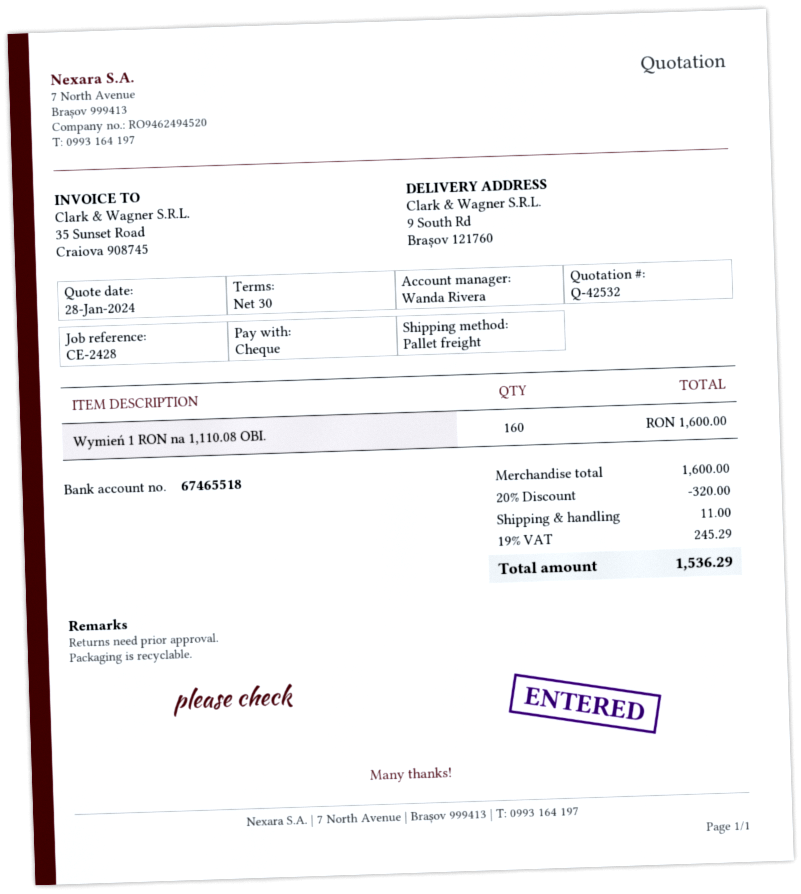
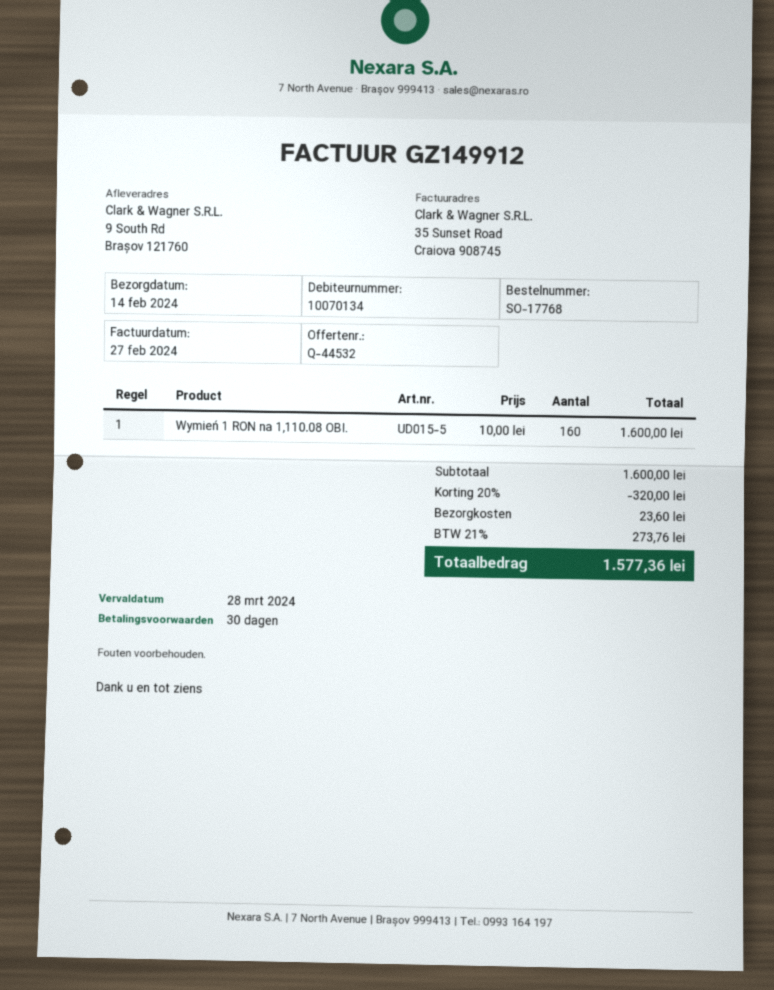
quote number: Q-42532 -> Q-44532
shipping: 11.00 -> 23.60
tax: 19% = 245.29 -> 21% = 273.76
total: 1536.29 -> 1577.36

